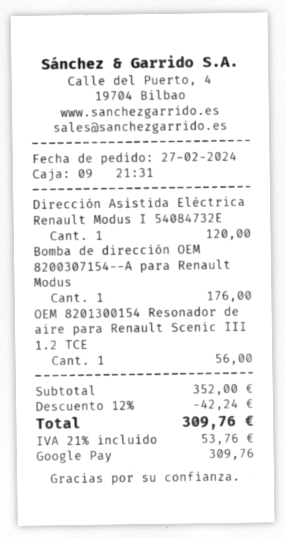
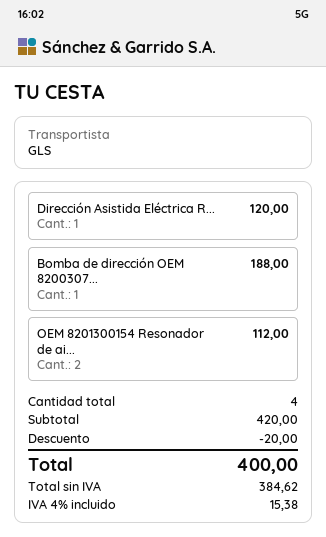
Bomba de dirección OEM 8200307154--A para Renault Modus: 1 for 176.00 -> 1 for 188.00
OEM 8201300154 Resonador de aire para Renault Scenic III 1.2 TCE: 1 for 56.00 -> 2 for 112.00
subtotal: 352.00 -> 420.00
discount: 42.24 -> 20.00
tax: 21% = 53.76 -> 4% = 15.38
total: 309.76 -> 400.00

